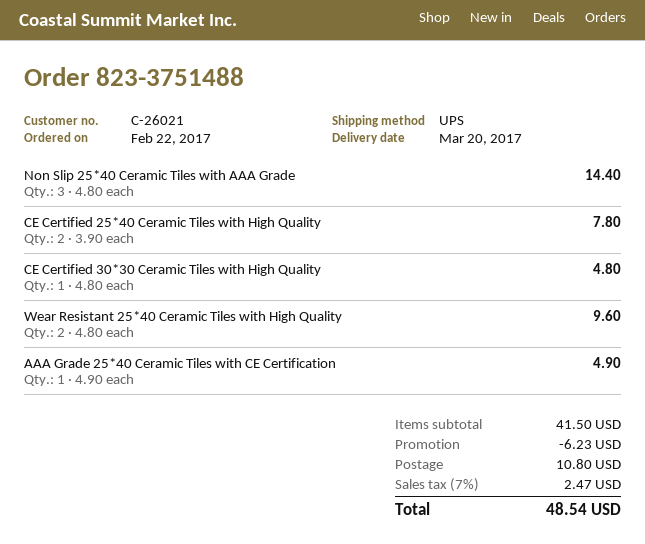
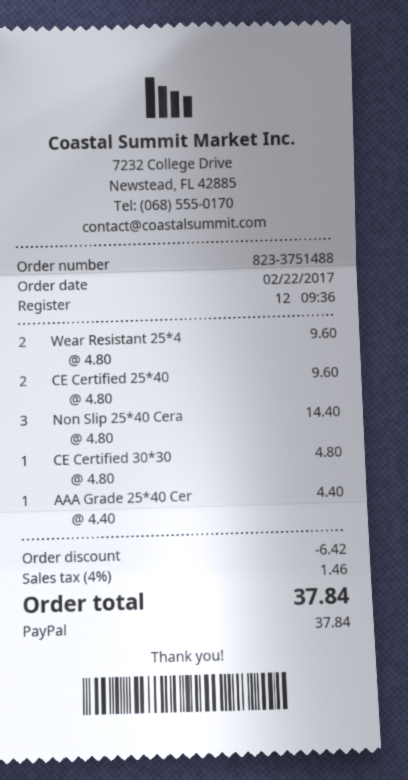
CE Certified 25*40 Ceramic Tiles with High Quality: 2 x 3.90 = 7.80 -> 2 x 4.80 = 9.60
AAA Grade 25*40 Ceramic Tiles with CE Certification: 1 x 4.90 = 4.90 -> 1 x 4.40 = 4.40
discount: 6.23 -> 6.42
shipping: 10.80 -> none
tax: 7% = 2.47 -> 4% = 1.46
total: 48.54 -> 37.84

